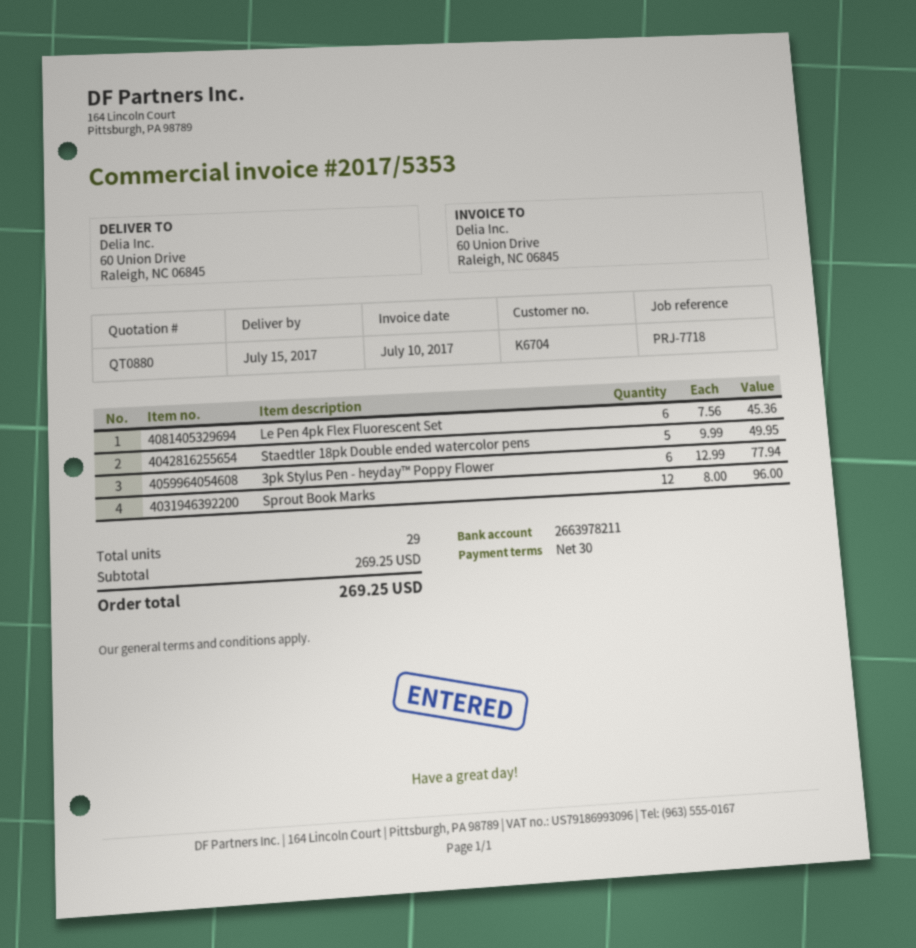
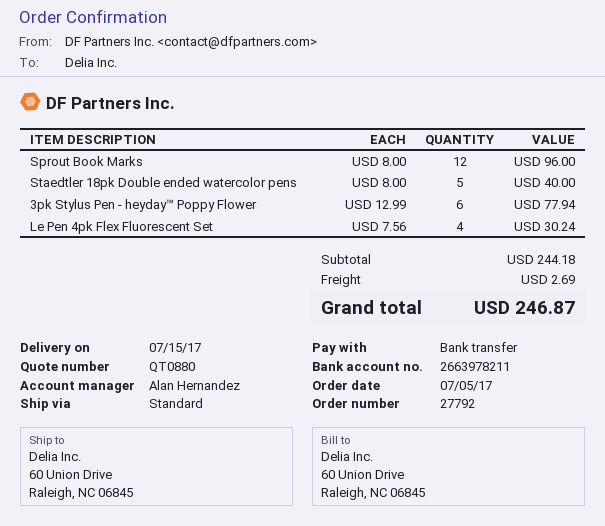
Le Pen 4pk Flex Fluorescent Set: 6 x 7.56 = 45.36 -> 4 x 7.56 = 30.24
Staedtler 18pk Double ended watercolor pens: 5 x 9.99 = 49.95 -> 5 x 8.00 = 40.00
subtotal: 269.25 -> 244.18
shipping: none -> 2.69
total: 269.25 -> 246.87

